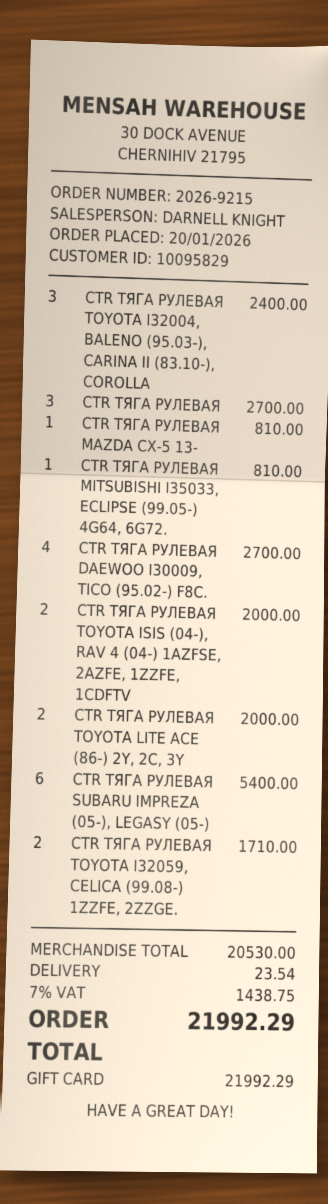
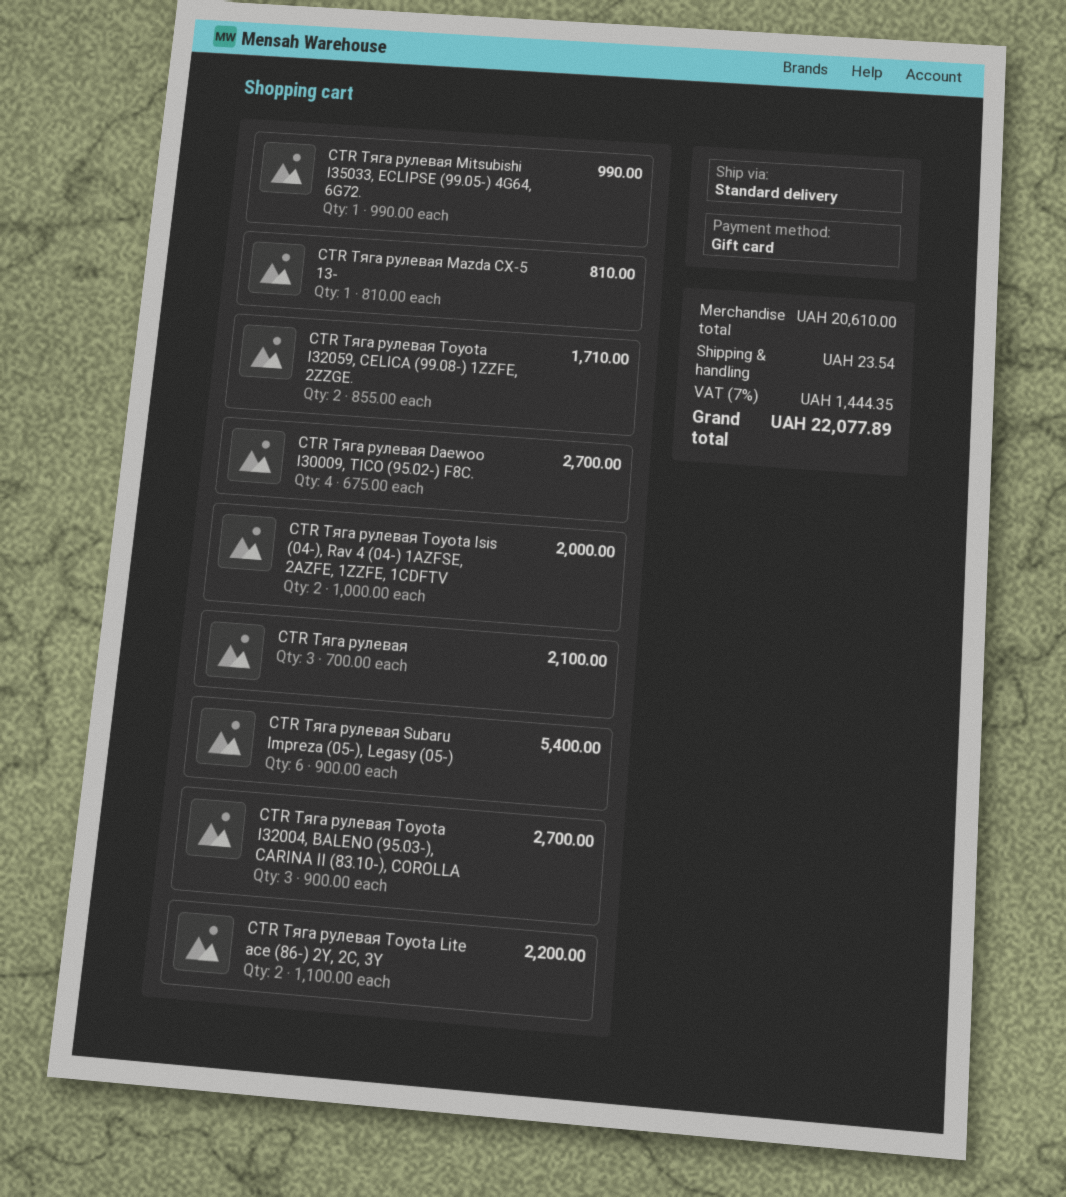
CTR ТЯГА РУЛЕВАЯ TOYOTA I32004, BALENO (95.03-), CARINA II (83.10-), COROLLA: 3 for 2400.00 -> 3 for 2700.00
CTR ТЯГА РУЛЕВАЯ: 3 for 2700.00 -> 3 for 2100.00
CTR ТЯГА РУЛЕВАЯ MITSUBISHI I35033, ECLIPSE (99.05-) 4G64, 6G72.: 1 for 810.00 -> 1 for 990.00
CTR ТЯГА РУЛЕВАЯ TOYOTA LITE ACE (86-) 2Y, 2C, 3Y: 2 for 2000.00 -> 2 for 2200.00
subtotal: 20530.00 -> 20610.00
tax: 7% = 1438.75 -> 7% = 1444.35
total: 21992.29 -> 22077.89

